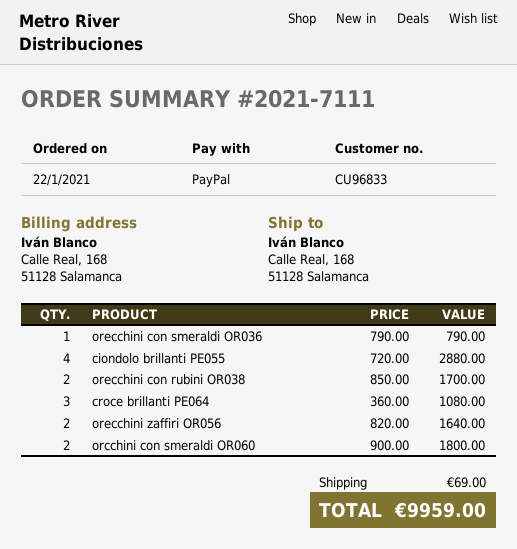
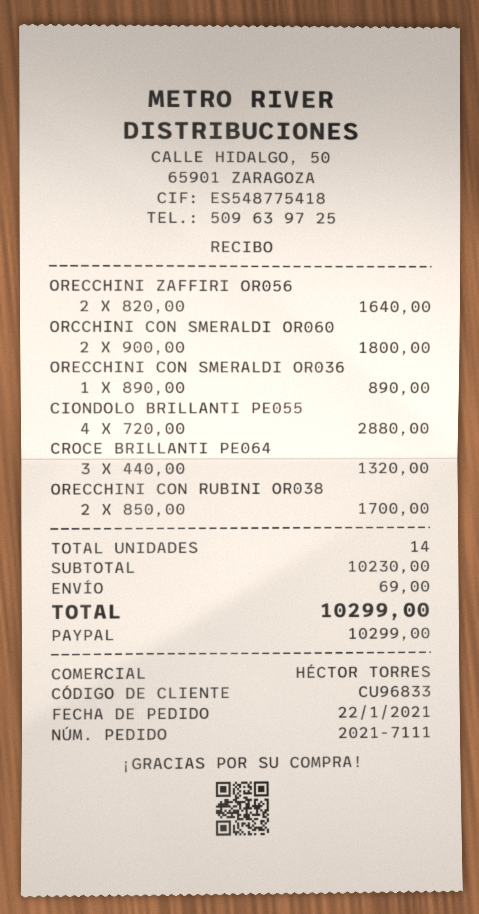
orecchini con smeraldi OR036: 1 x 790.00 = 790.00 -> 1 x 890.00 = 890.00
croce brillanti PE064: 3 x 360.00 = 1080.00 -> 3 x 440.00 = 1320.00
total: 9959.00 -> 10299.00

